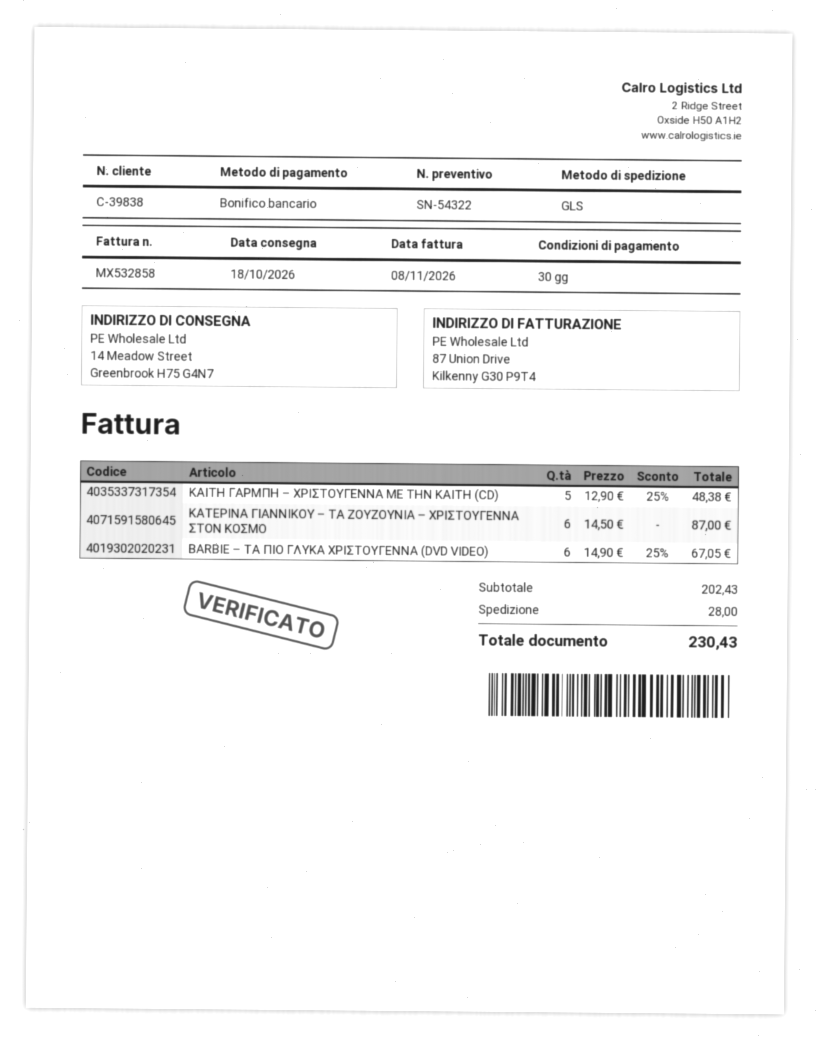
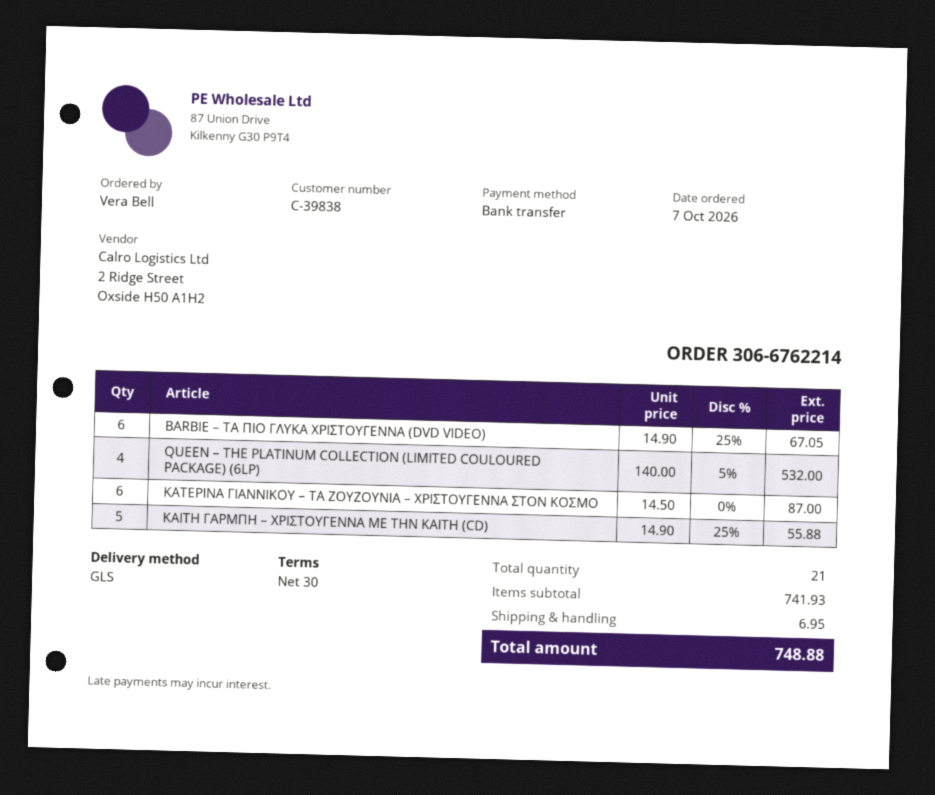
ΚΑΙΤΗ ΓΑΡΜΠΗ – ΧΡΙΣΤΟΥΓΕΝΝΑ ΜΕ ΤΗΝ ΚΑΙΤΗ (CD): 5 x 12.90 - 25% = 48.38 -> 5 x 14.90 - 25% = 55.88
QUEEN – THE PLATINUM COLLECTION (LIMITED COULOURED PACKAGE) (6LP): none -> 4 x 140.00 - 5% = 532.00
subtotal: 202.43 -> 741.93
shipping: 28.00 -> 6.95
total: 230.43 -> 748.88

